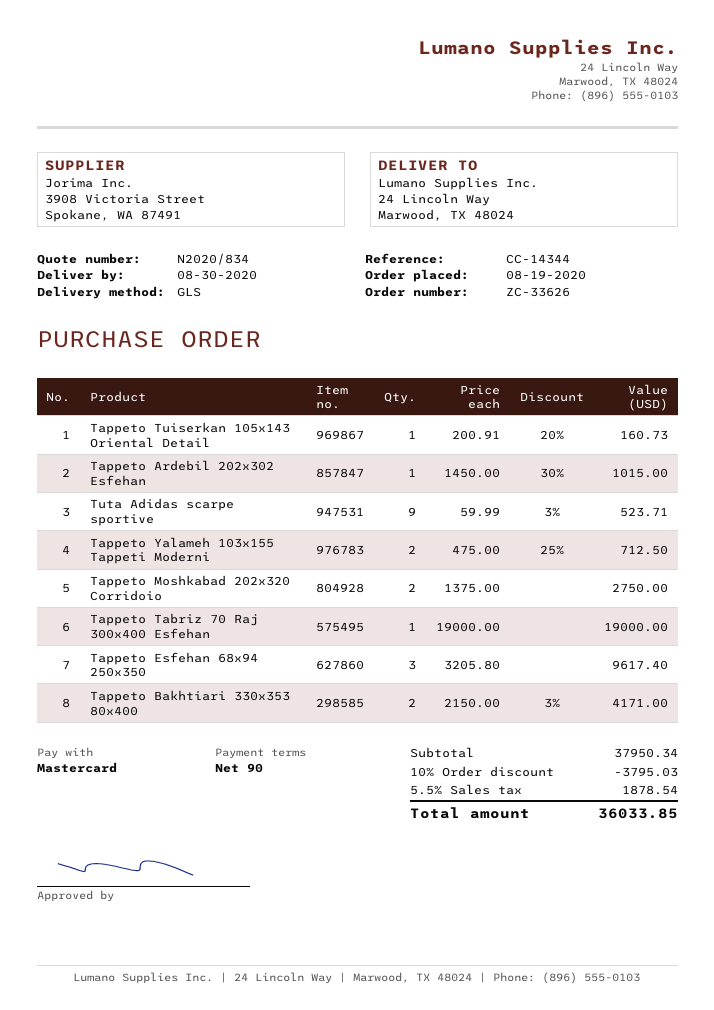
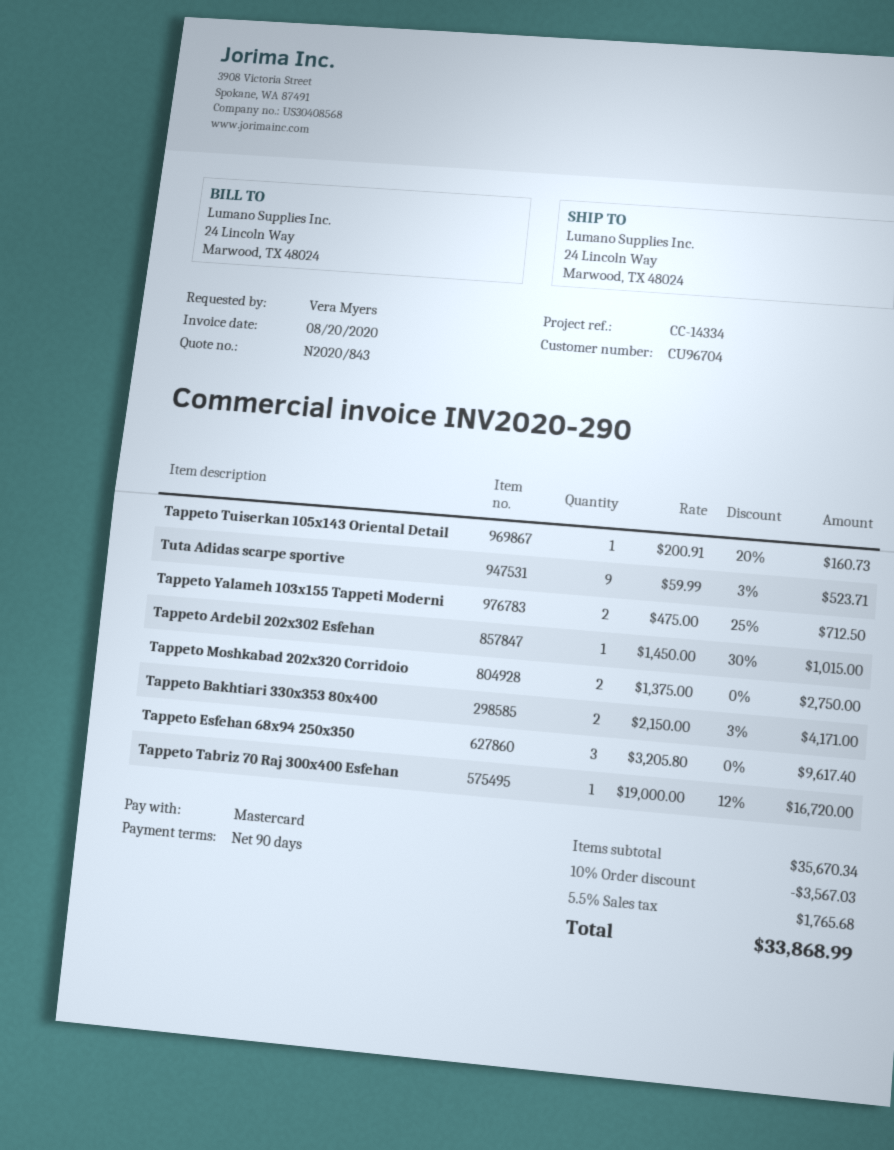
quote number: N2020/834 -> N2020/843
reference: CC-14344 -> CC-14334
Tappeto Tabriz 70 Raj 300x400 Esfehan: 1 x 19000.00 = 19000.00 -> 1 x 19000.00 - 12% = 16720.00
subtotal: 37950.34 -> 35670.34
discount: 10% = 3795.03 -> 10% = 3567.03
tax: 5.5% = 1878.54 -> 5.5% = 1765.68
total: 36033.85 -> 33868.99

